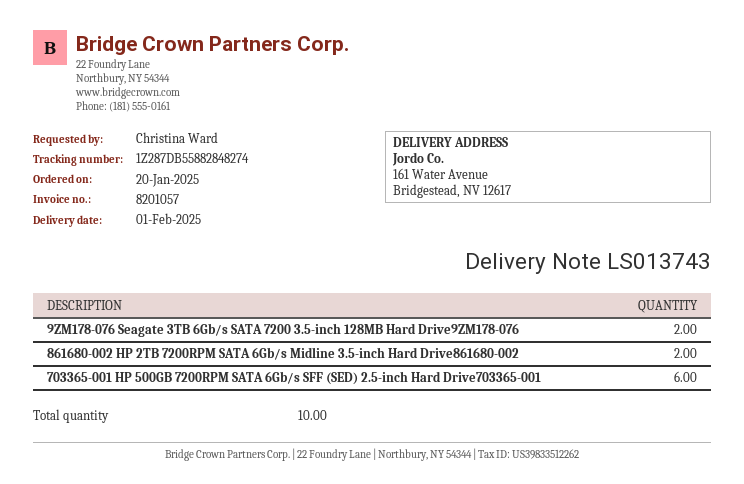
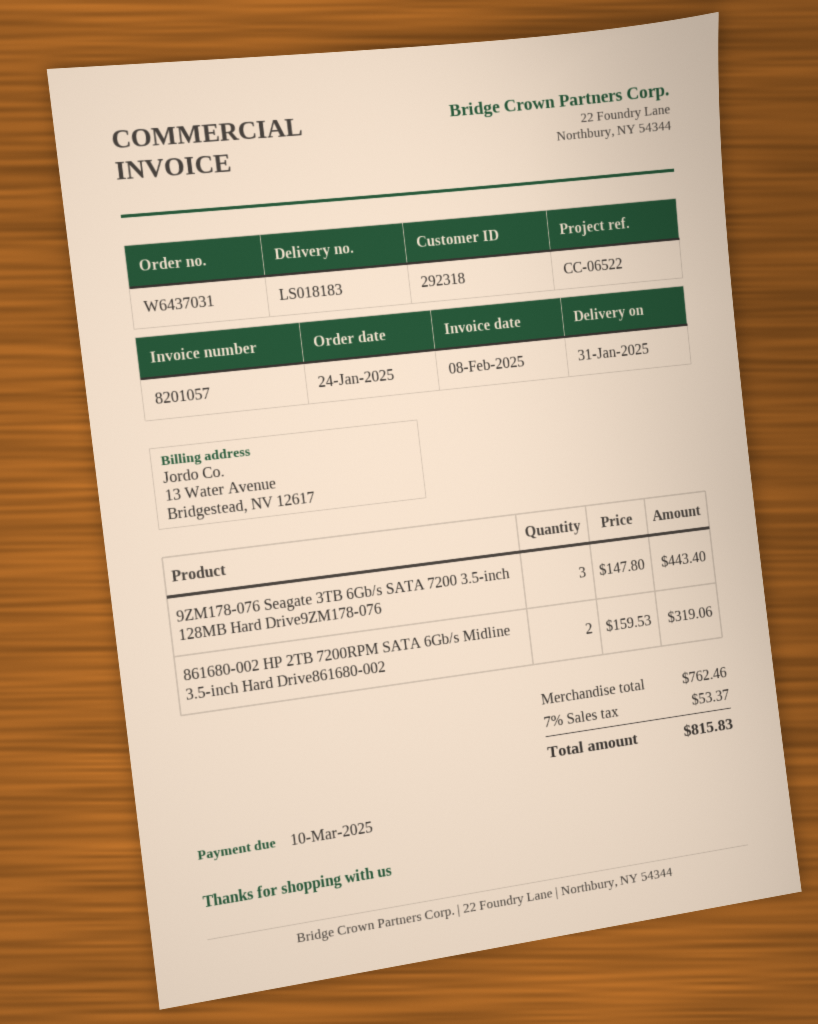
order date: 2025-01-20 -> 2025-01-24
delivery note number: LS013743 -> LS018183
delivery date: 2025-02-01 -> 2025-01-31
9ZM178-076 Seagate 3TB 6Gb/s SATA 7200 3.5-inch 128MB Hard Drive9ZM178-076: 2 -> 3
703365-001 HP 500GB 7200RPM SATA 6Gb/s SFF (SED) 2.5-inch Hard Drive703365-001: 6 -> none

